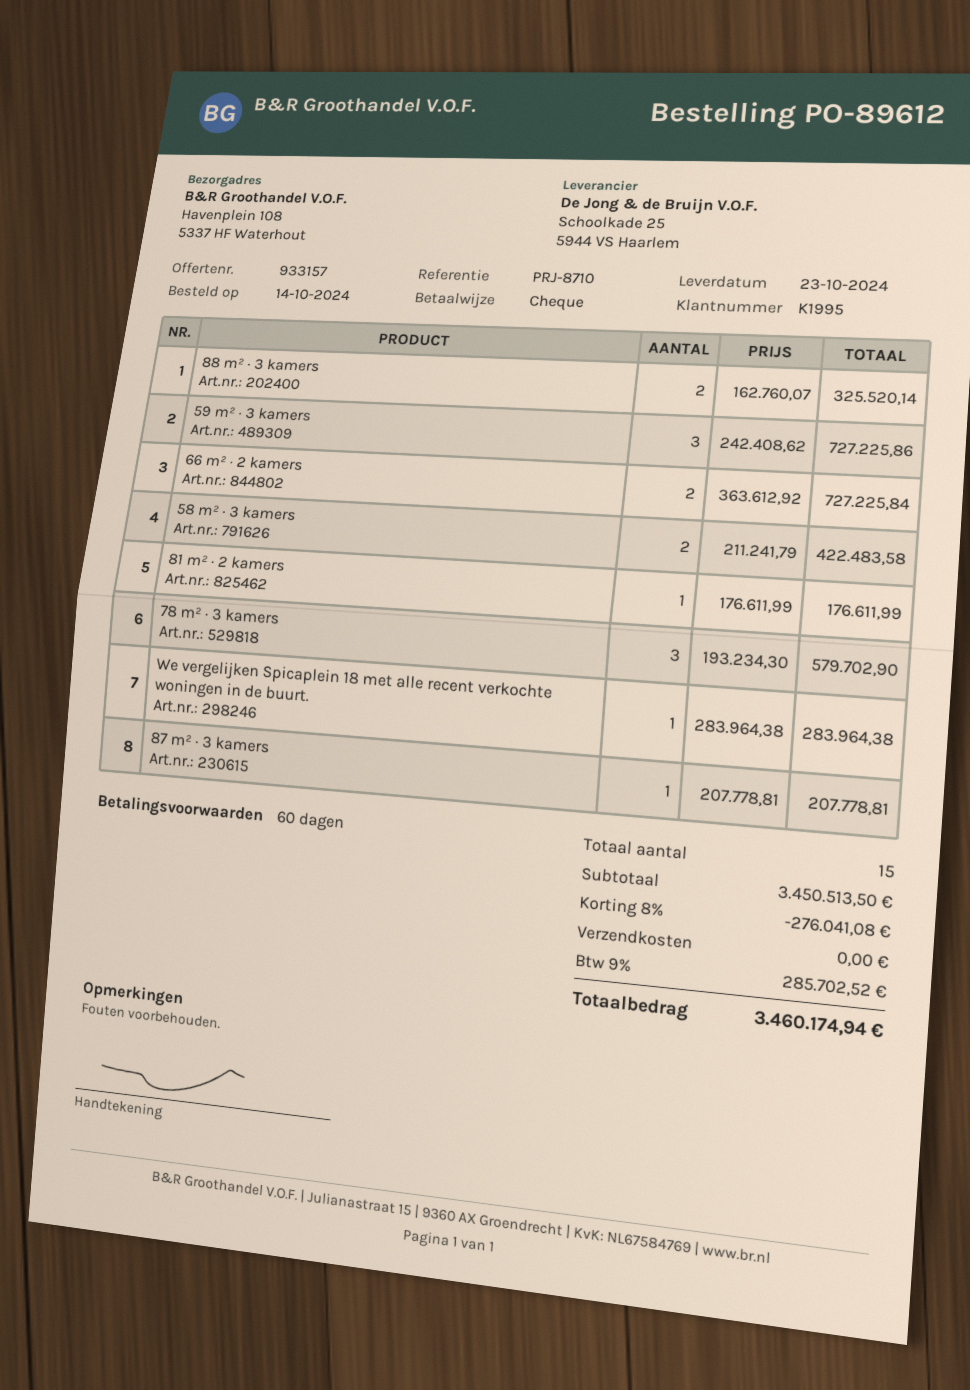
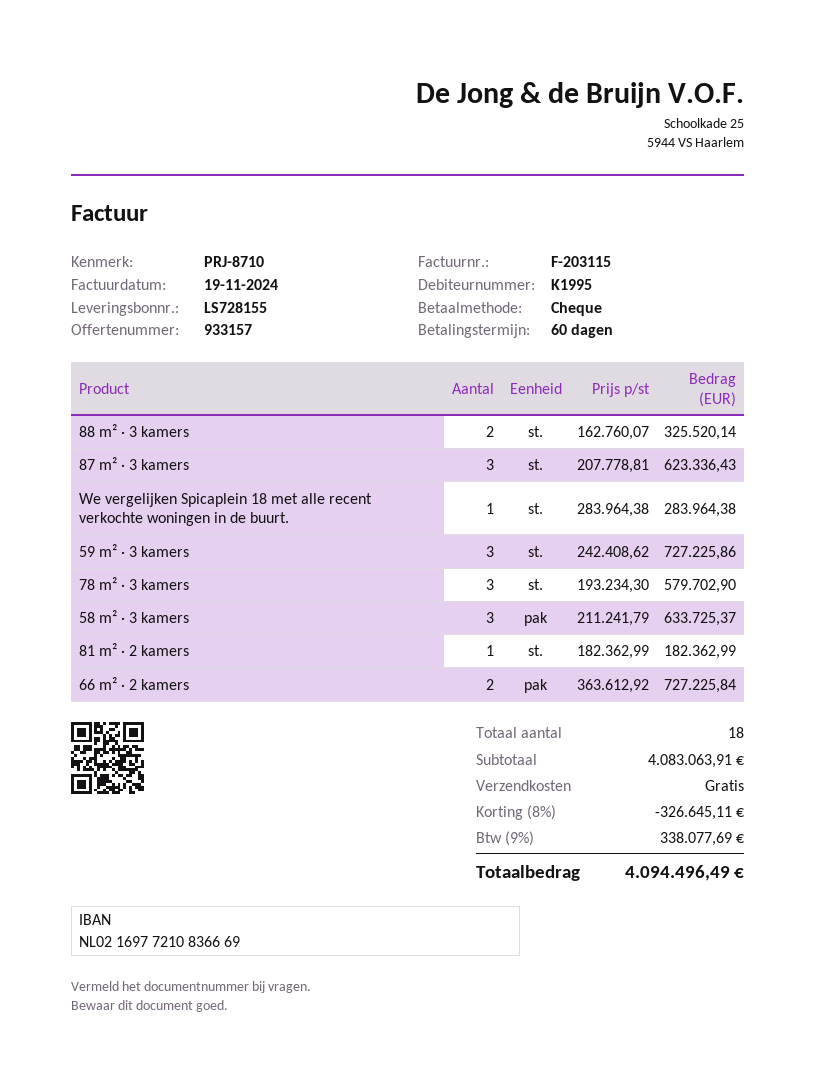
58 m² · 3 kamers: 2 x 211241.79 = 422483.58 -> 3 x 211241.79 = 633725.37
81 m² · 2 kamers: 1 x 176611.99 = 176611.99 -> 1 x 182362.99 = 182362.99
87 m² · 3 kamers: 1 x 207778.81 = 207778.81 -> 3 x 207778.81 = 623336.43
total quantity: 15 -> 18
subtotal: 3450513.50 -> 4083063.91
discount: 8% = 276041.08 -> 8% = 326645.11
tax: 9% = 285702.52 -> 9% = 338077.69
total: 3460174.94 -> 4094496.49

